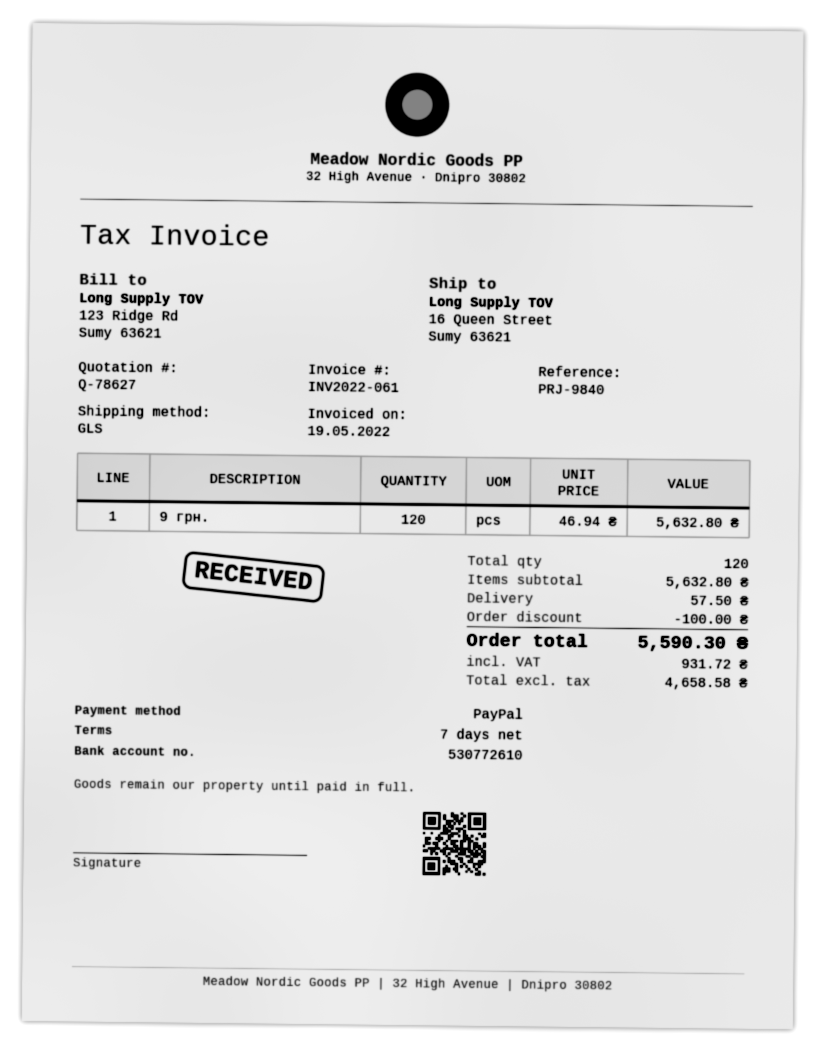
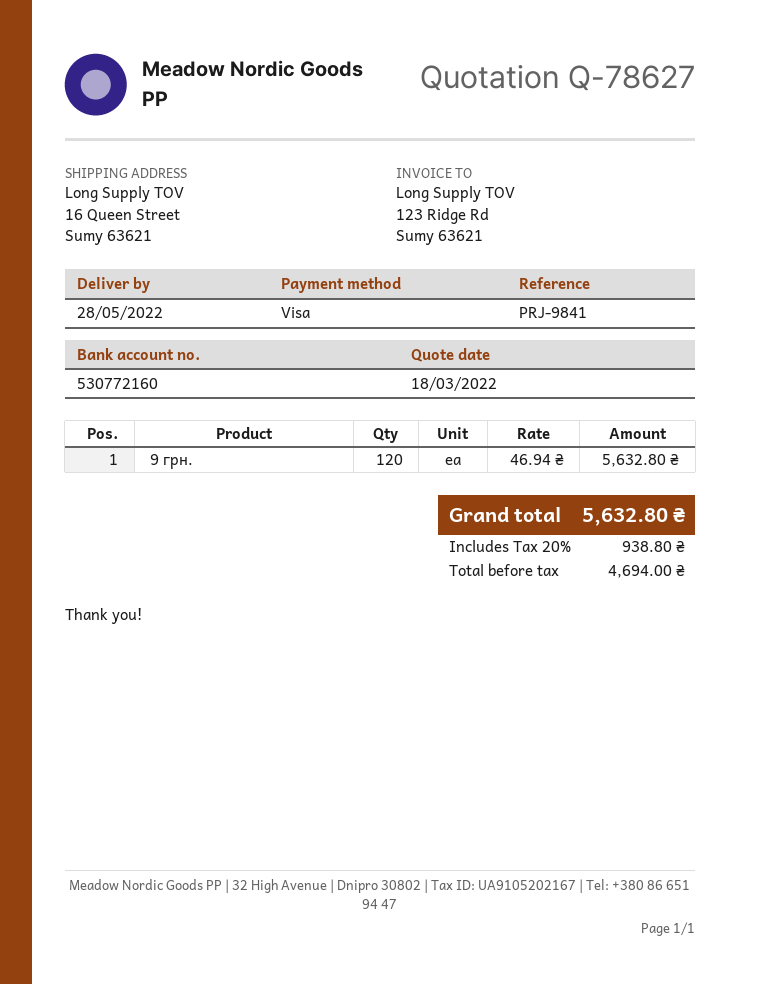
reference: PRJ-9840 -> PRJ-9841
payment method: PayPal -> Visa
bank account: 530772610 -> 530772160
discount: 100.00 -> none
shipping: 57.50 -> none
net: 4658.58 -> 4694.00
tax: 931.72 -> 938.80
total: 5590.30 -> 5632.80

